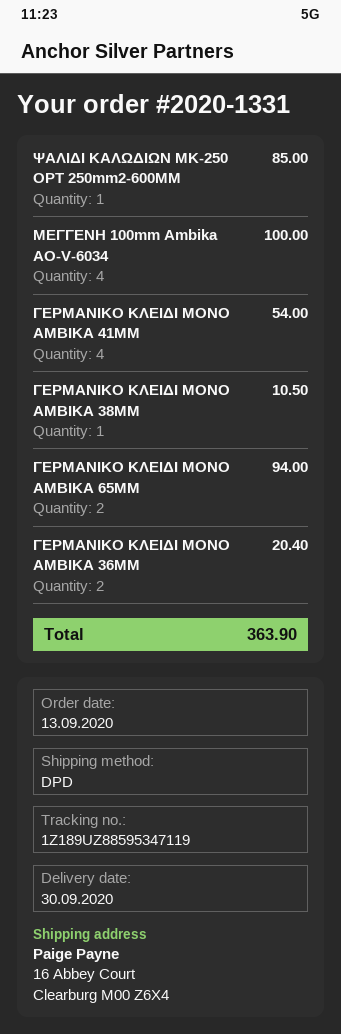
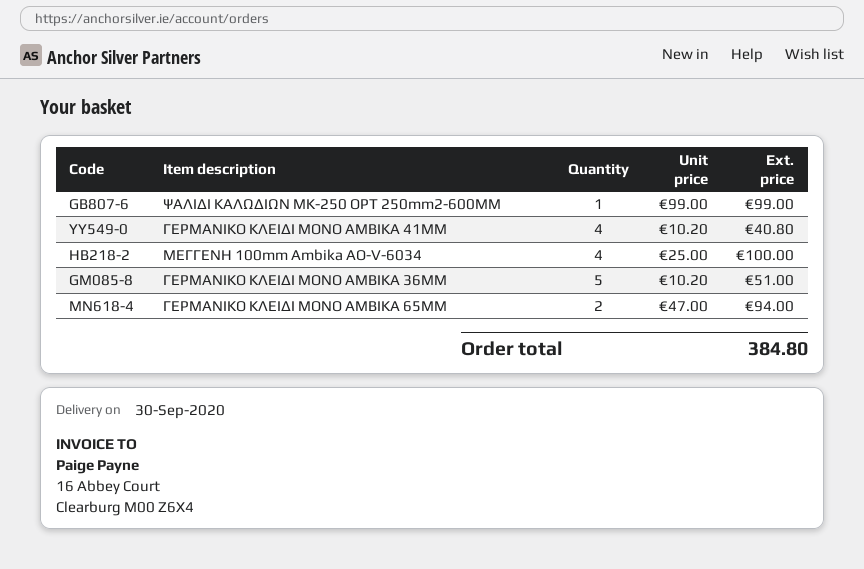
ΨΑΛΙΔΙ ΚΑΛΩΔΙΩΝ MK-250 OPT 250mm2-600ΜΜ: 1 for 85.00 -> 1 for 99.00
ΓΕΡΜΑΝΙΚO ΚΛΕΙΔΙ ΜΟΝΟ AMBIKA 41MM: 4 for 54.00 -> 4 for 40.80
ΓΕΡΜΑΝΙΚO ΚΛΕΙΔΙ ΜΟΝΟ AMBIKA 38MM: 1 for 10.50 -> none
ΓΕΡΜΑΝΙΚO ΚΛΕΙΔΙ ΜΟΝΟ AMBIKA 36MM: 2 for 20.40 -> 5 for 51.00
total: 363.90 -> 384.80

